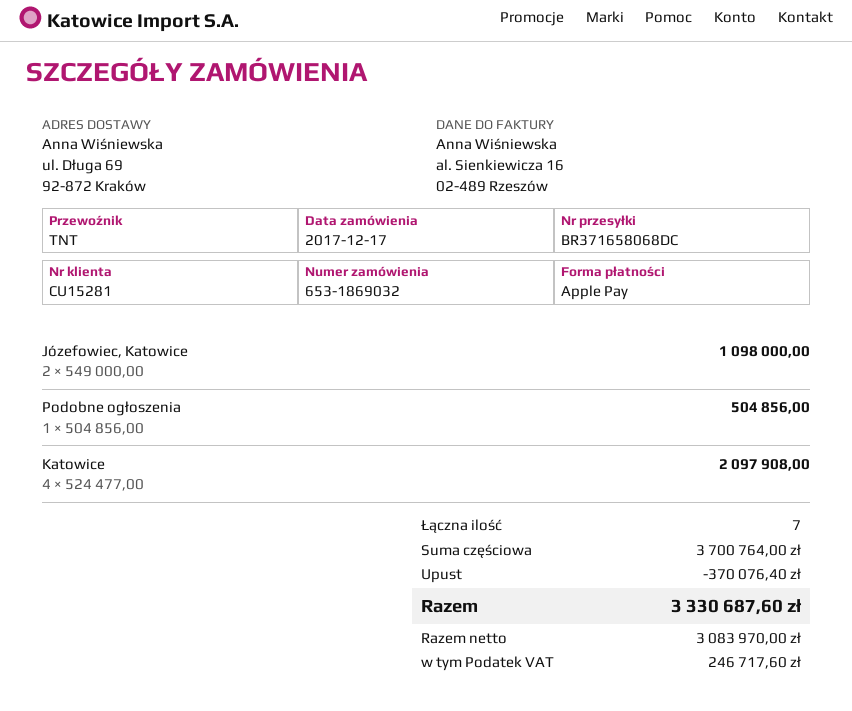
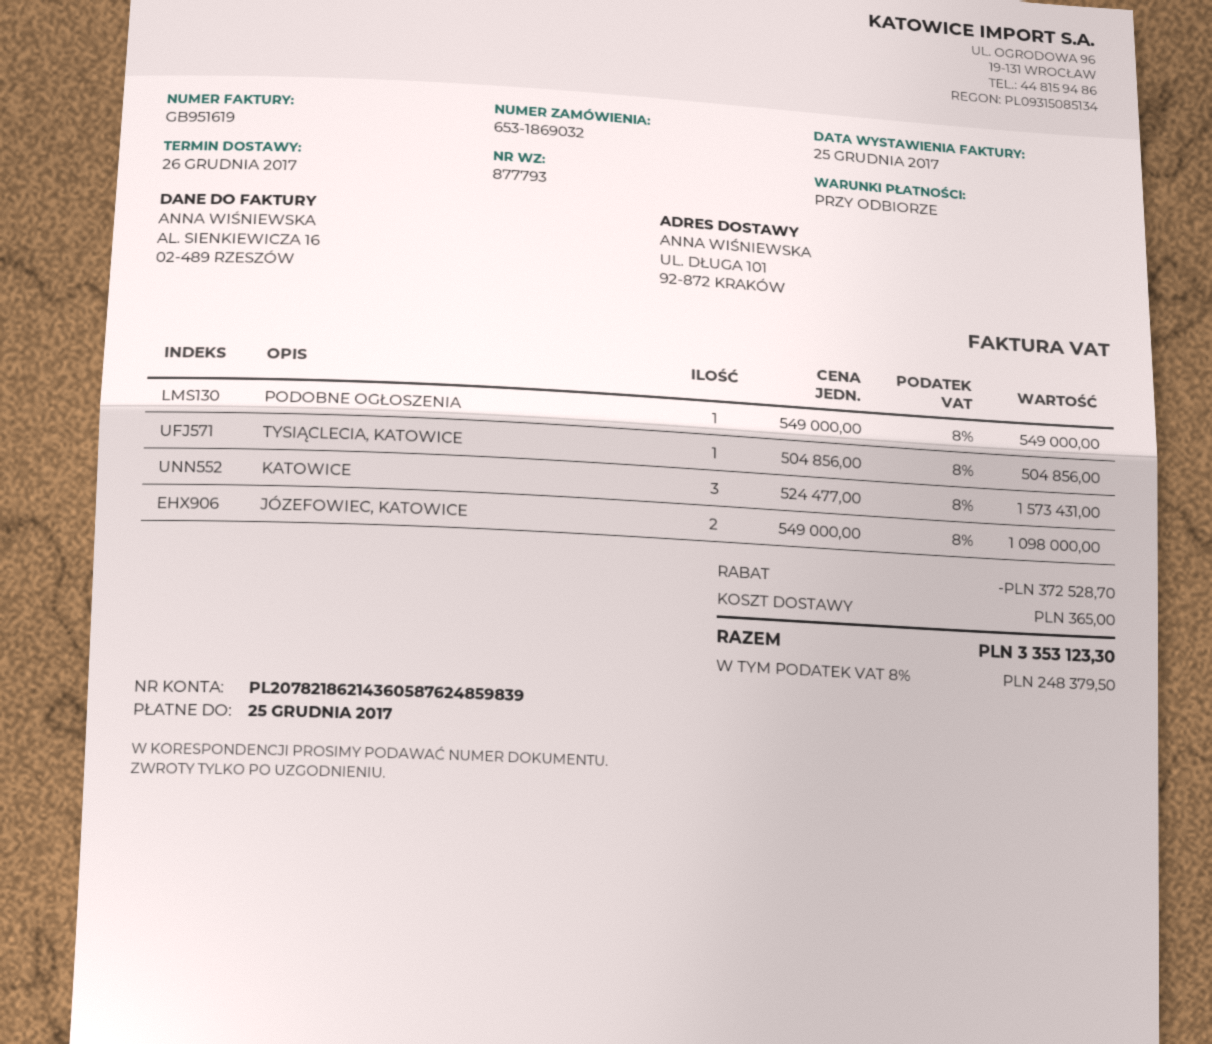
ship to: ul. Długa 69, 92-872 Kraków -> UL. DŁUGA 101, 92-872 KRAKÓW
Podobne ogłoszenia: 1 x 504856.00 = 504856.00 -> 1 x 549000.00 = 549000.00
Katowice: 4 x 524477.00 = 2097908.00 -> 3 x 524477.00 = 1573431.00
TYSIĄCLECIA, KATOWICE: none -> 1 x 504856.00 = 504856.00
discount: 370076.40 -> 372528.70
shipping: none -> 365.00
tax: 246717.60 -> 248379.50
total: 3330687.60 -> 3353123.30

